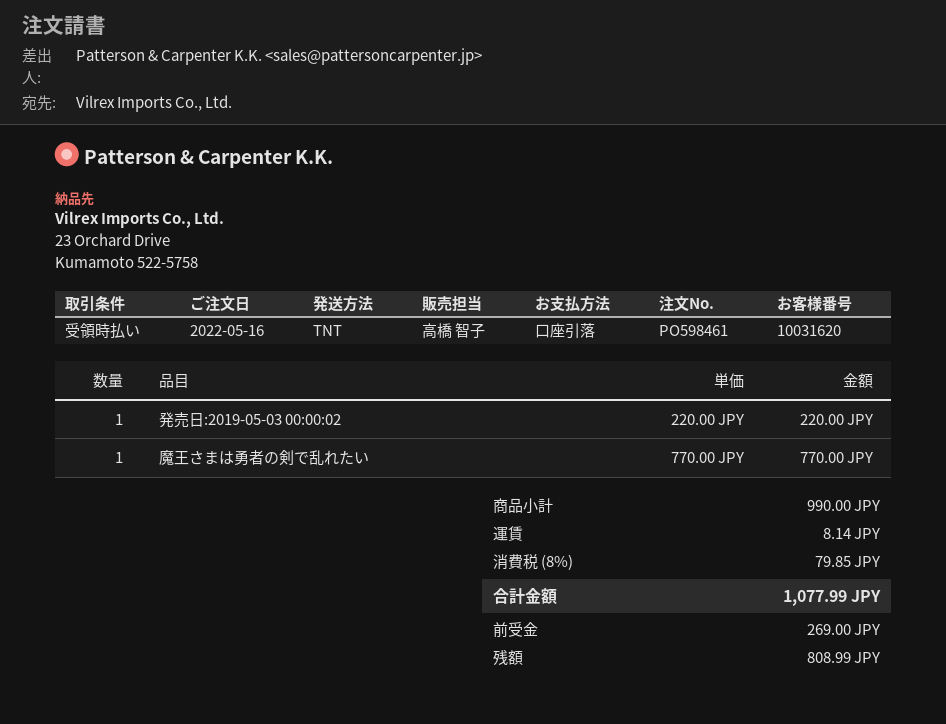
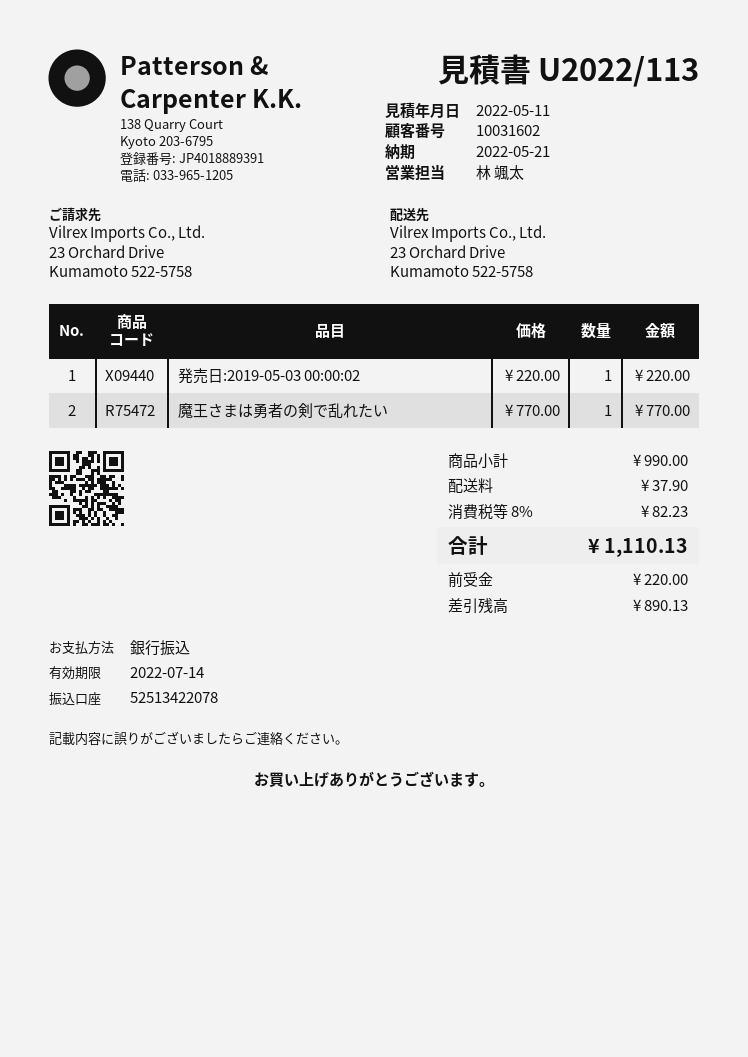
customer number: 10031620 -> 10031602
sales rep: 高橋 智子 -> 林 颯太
payment method: direct debit -> bank transfer
shipping: 8.14 -> 37.90
tax: 8% = 79.85 -> 8% = 82.23
total: 1077.99 -> 1110.13
deposit: 269.00 -> 220.00
balance: 808.99 -> 890.13

